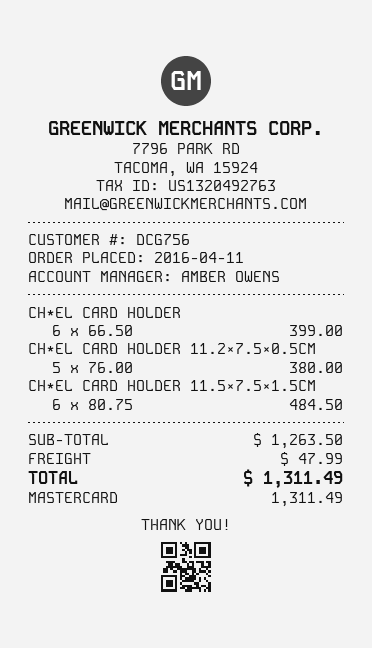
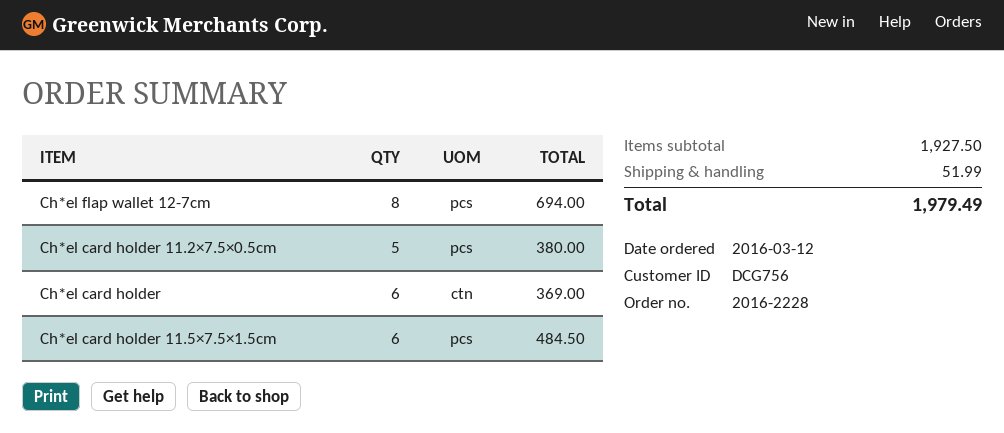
order date: 2016-04-11 -> 2016-03-12
CH*EL CARD HOLDER: 6 for 399.00 -> 6 for 369.00
Ch*el flap wallet 12-7cm: none -> 8 for 694.00
subtotal: 1263.50 -> 1927.50
shipping: 47.99 -> 51.99
total: 1311.49 -> 1979.49

